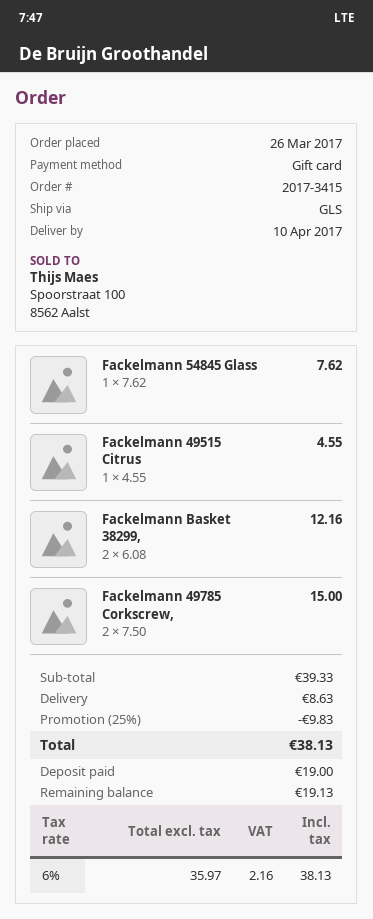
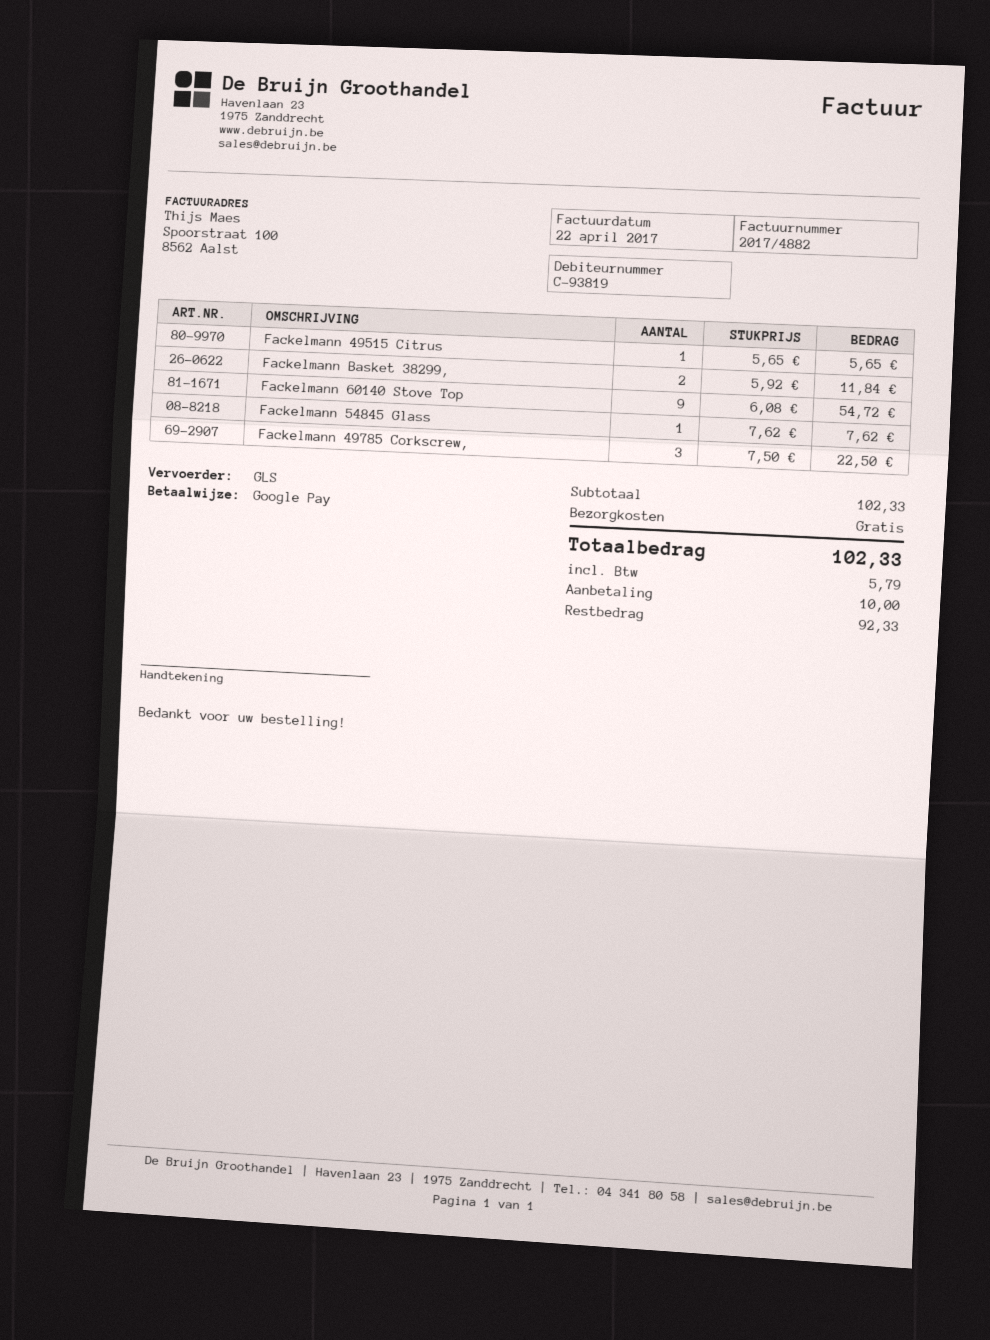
payment method: gift card -> Google Pay
Fackelmann 49515 Citrus: 1 x 4.55 = 4.55 -> 1 x 5.65 = 5.65
Fackelmann Basket 38299,: 2 x 6.08 = 12.16 -> 2 x 5.92 = 11.84
Fackelmann 49785 Corkscrew,: 2 x 7.50 = 15.00 -> 3 x 7.50 = 22.50
Fackelmann 60140 Stove Top: none -> 9 x 6.08 = 54.72
subtotal: 39.33 -> 102.33
discount: 25% = 9.83 -> none
shipping: 8.63 -> 0.00
tax: 2.16 -> 5.79
total: 38.13 -> 102.33
deposit: 19.00 -> 10.00
balance: 19.13 -> 92.33

